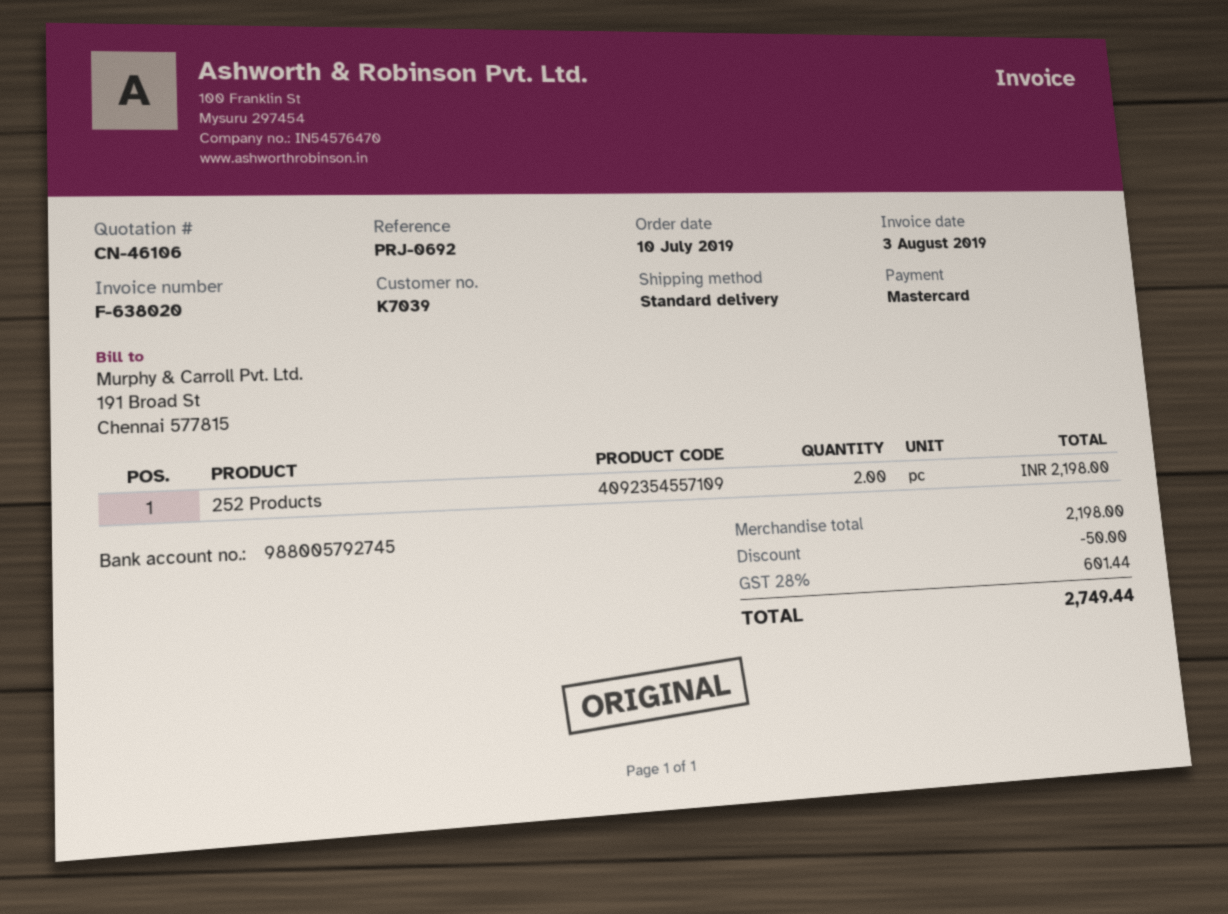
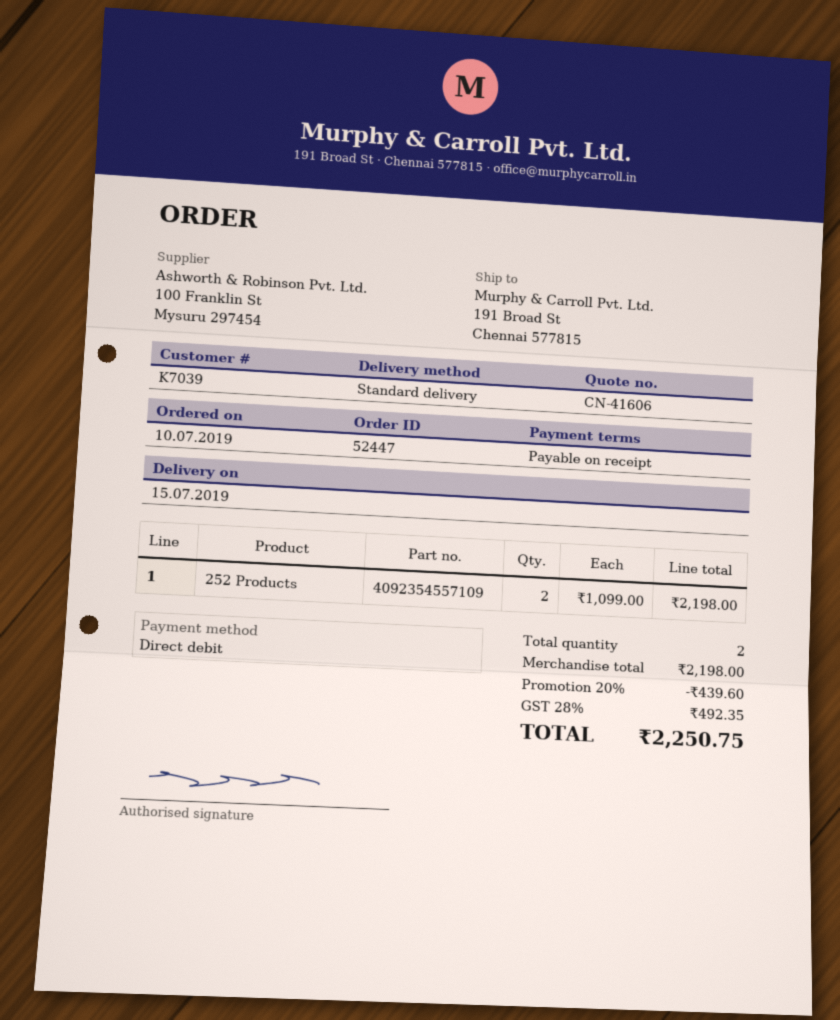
quote number: CN-46106 -> CN-41606
payment method: Mastercard -> direct debit
discount: 50.00 -> 439.60
tax: 28% = 601.44 -> 28% = 492.35
total: 2749.44 -> 2250.75

